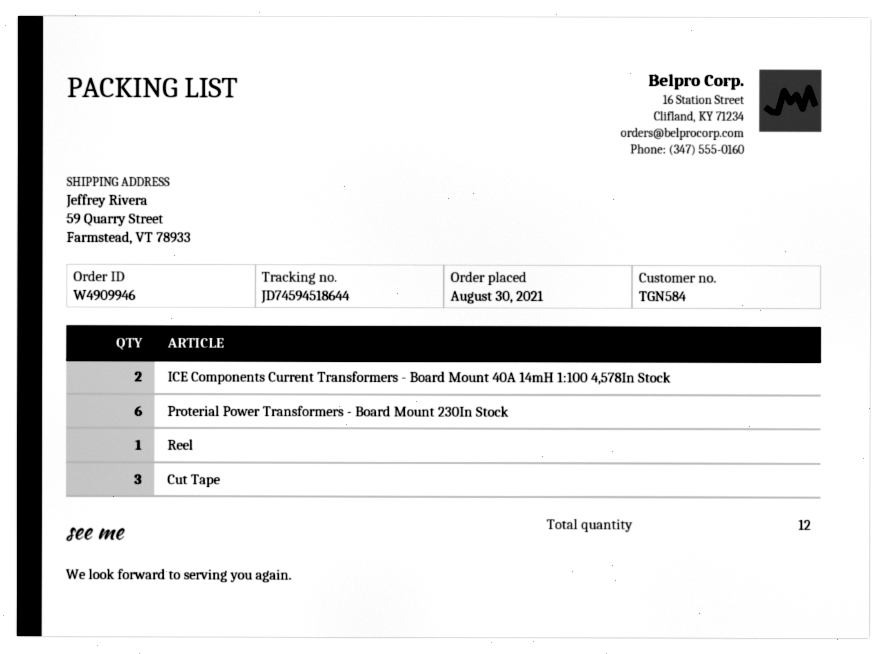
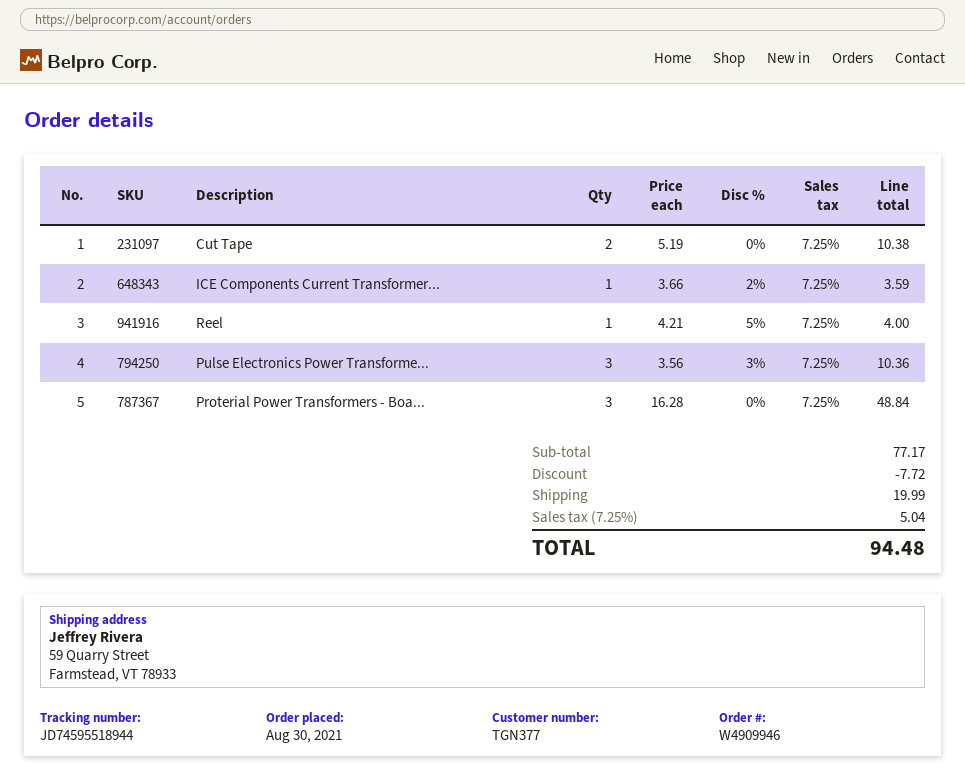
customer number: TGN584 -> TGN377
tracking number: JD74594518644 -> JD74595518944
ICE Components Current Transformers - Board Mount 40A 14mH 1:100 4,578In Stock: 2 -> 1
Proterial Power Transformers - Board Mount 230In Stock: 6 -> 3
Cut Tape: 3 -> 2
Pulse Electronics Power Transforme...: none -> 3

